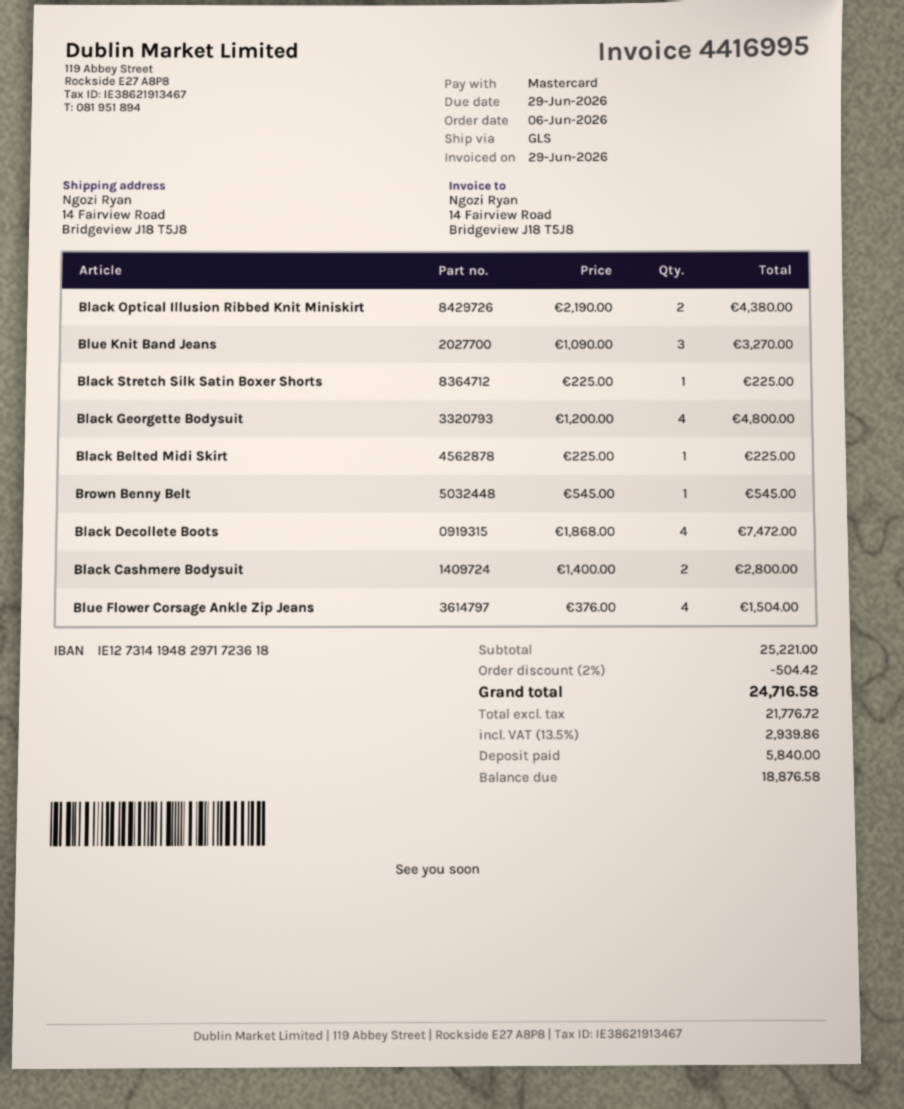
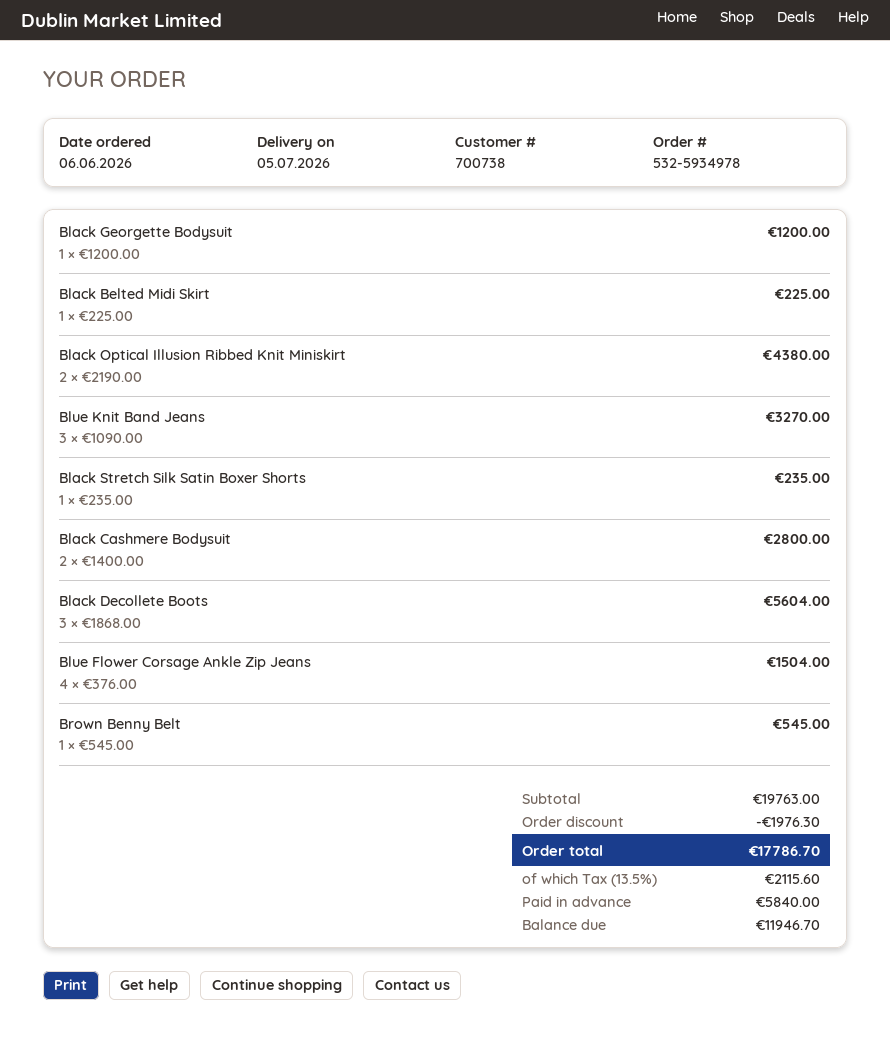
Black Stretch Silk Satin Boxer Shorts: 1 x 225.00 = 225.00 -> 1 x 235.00 = 235.00
Black Georgette Bodysuit: 4 x 1200.00 = 4800.00 -> 1 x 1200.00 = 1200.00
Black Decollete Boots: 4 x 1868.00 = 7472.00 -> 3 x 1868.00 = 5604.00
subtotal: 25221.00 -> 19763.00
discount: 504.42 -> 1976.30
tax: 13.5% = 2939.86 -> 13.5% = 2115.60
total: 24716.58 -> 17786.70
balance: 18876.58 -> 11946.70

